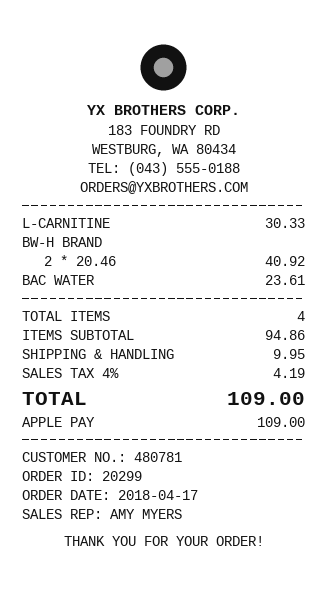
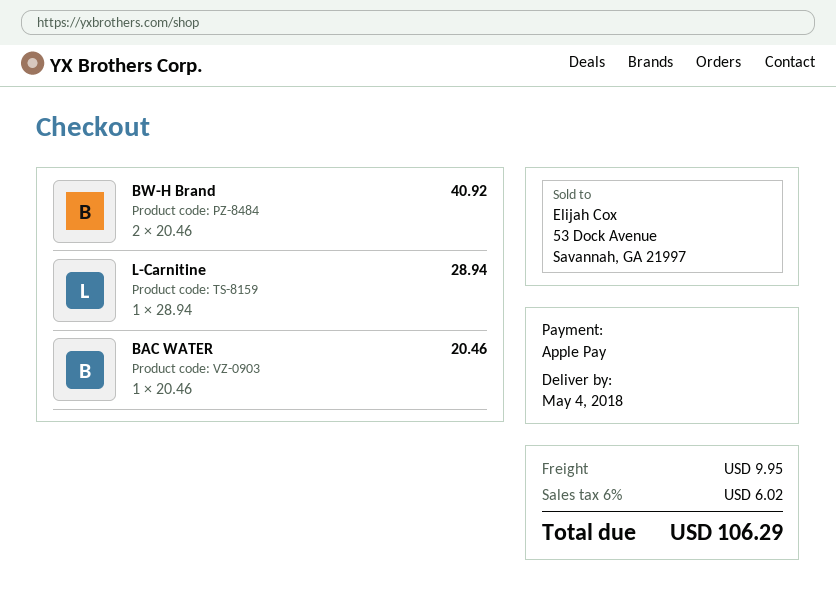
L-CARNITINE: 1 x 30.33 = 30.33 -> 1 x 28.94 = 28.94
BAC WATER: 1 x 23.61 = 23.61 -> 1 x 20.46 = 20.46
tax: 4% = 4.19 -> 6% = 6.02
total: 109.00 -> 106.29

